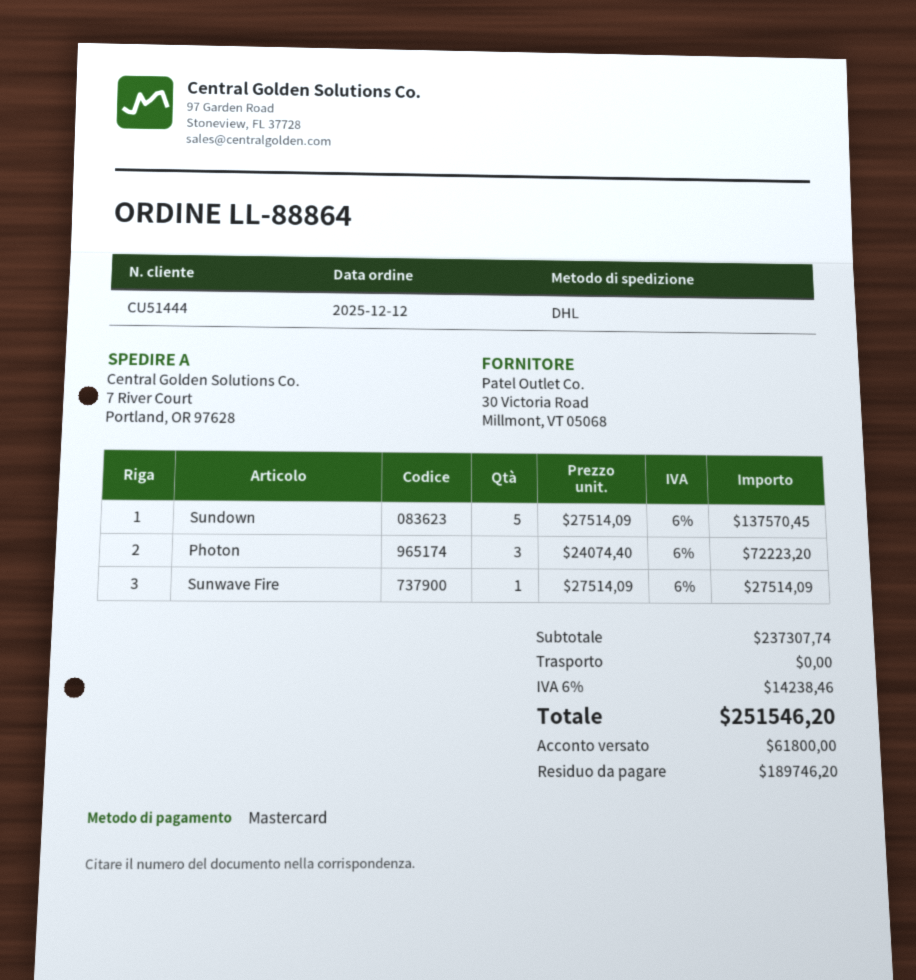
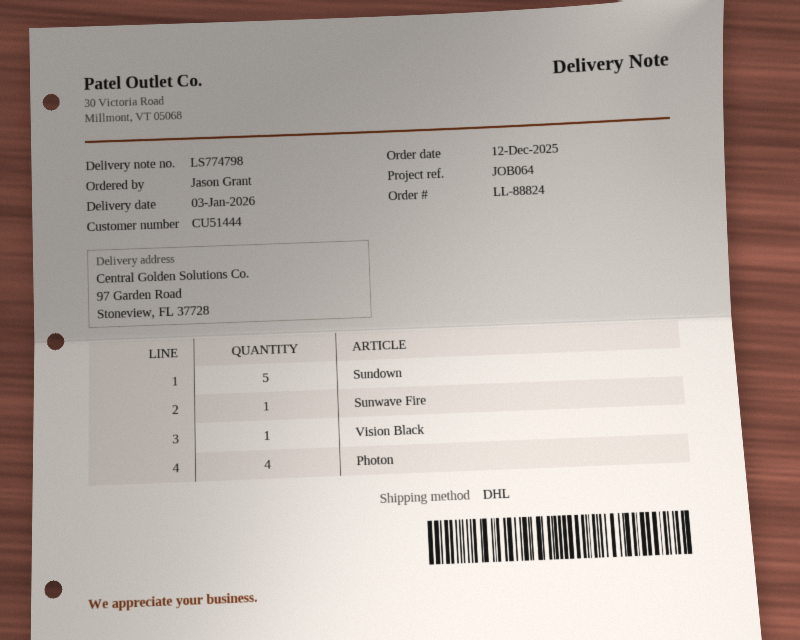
order number: LL-88864 -> LL-88824
ship to: 7 River Court, Portland, OR 97628 -> 97 Garden Road, Stoneview, FL 37728
Photon: 3 -> 4
Vision Black: none -> 1

